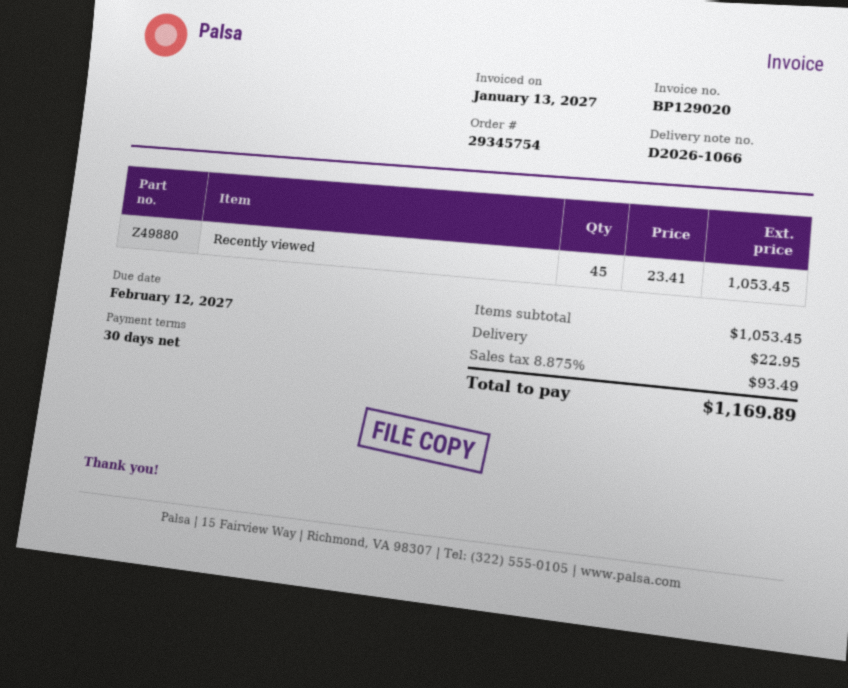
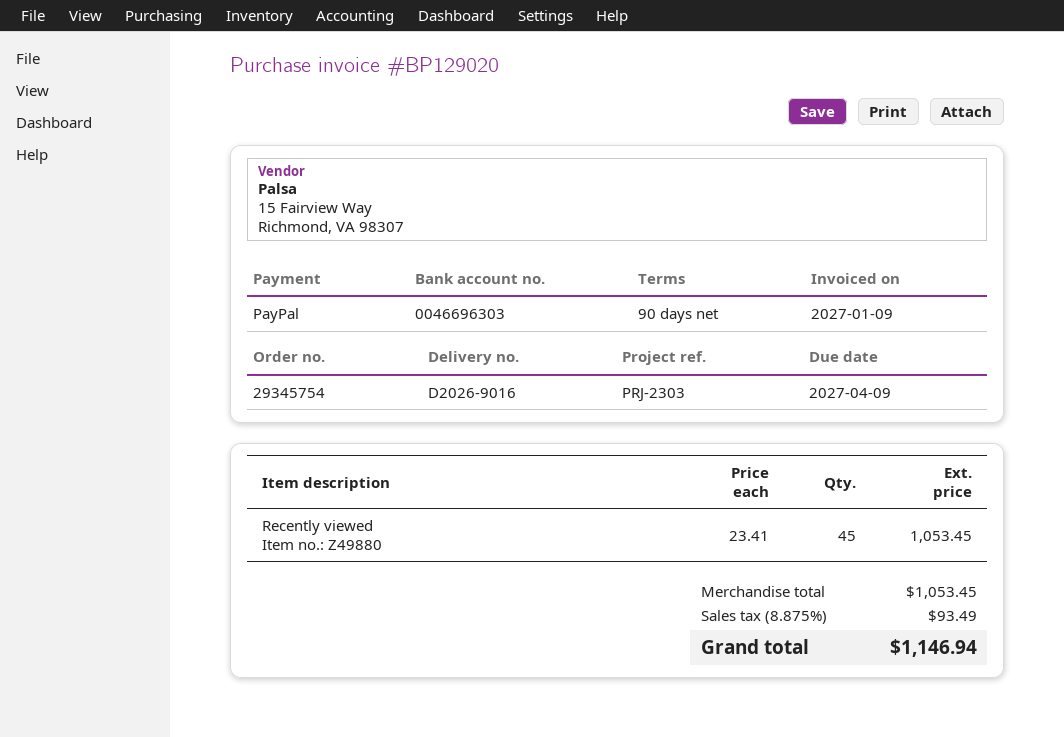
delivery note number: D2026-1066 -> D2026-9016
invoice date: 2027-01-13 -> 2027-01-09
payment terms: 30 days -> 90 days
due date: 2027-02-12 -> 2027-04-09
shipping: 22.95 -> none
total: 1169.89 -> 1146.94

